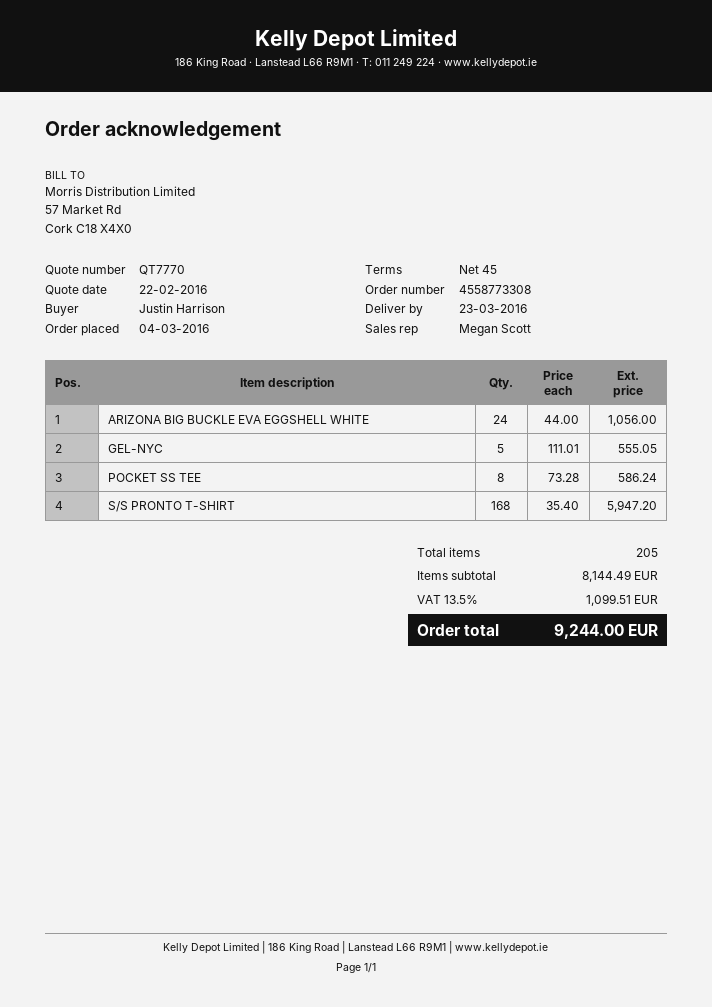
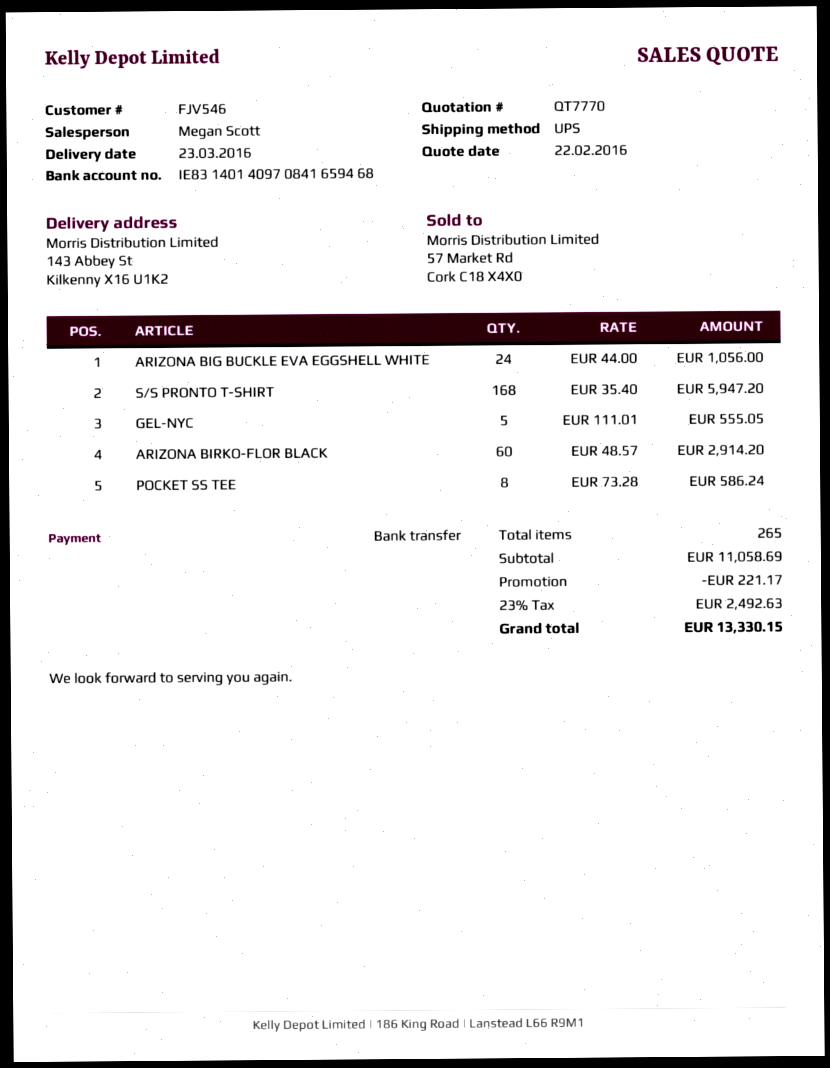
ARIZONA BIRKO-FLOR BLACK: none -> 60 x 48.57 = 2914.20
total quantity: 205 -> 265
subtotal: 8144.49 -> 11058.69
discount: none -> 221.17
tax: 13.5% = 1099.51 -> 23% = 2492.63
total: 9244.00 -> 13330.15

